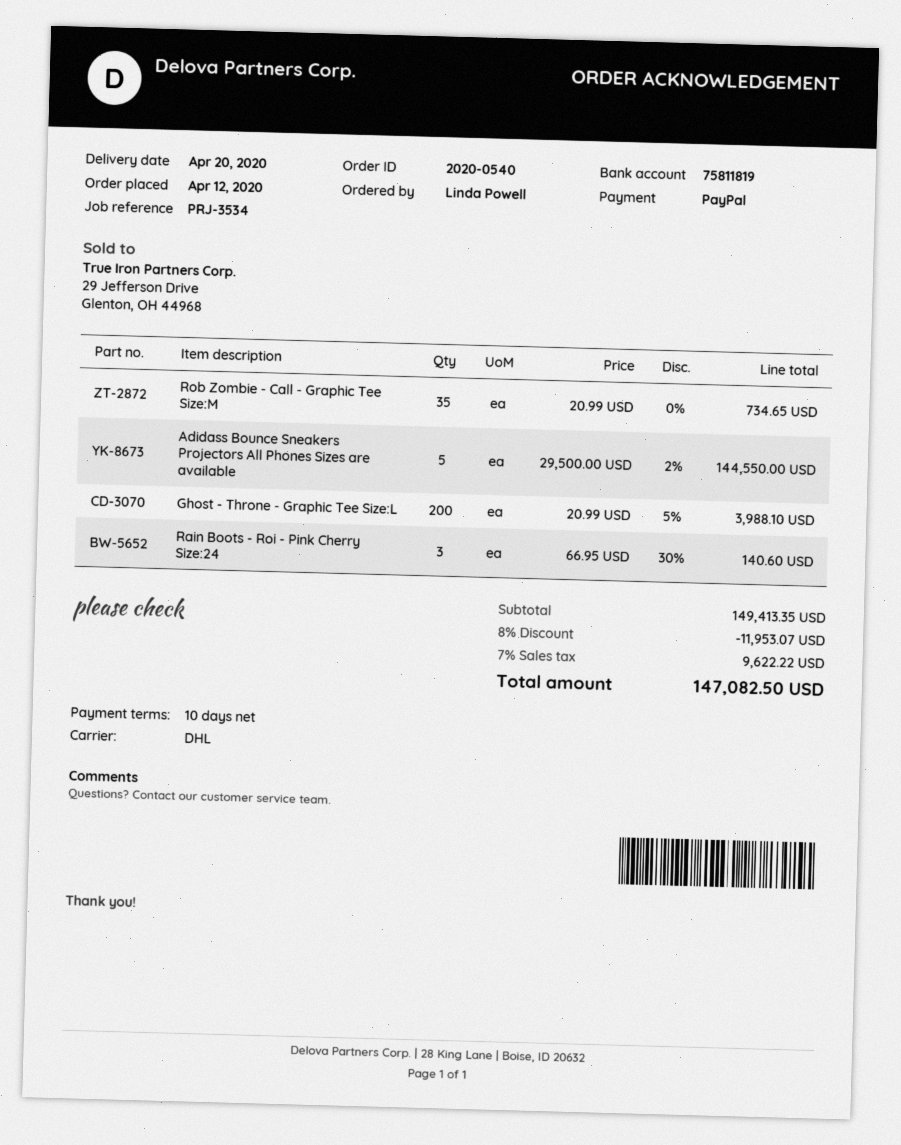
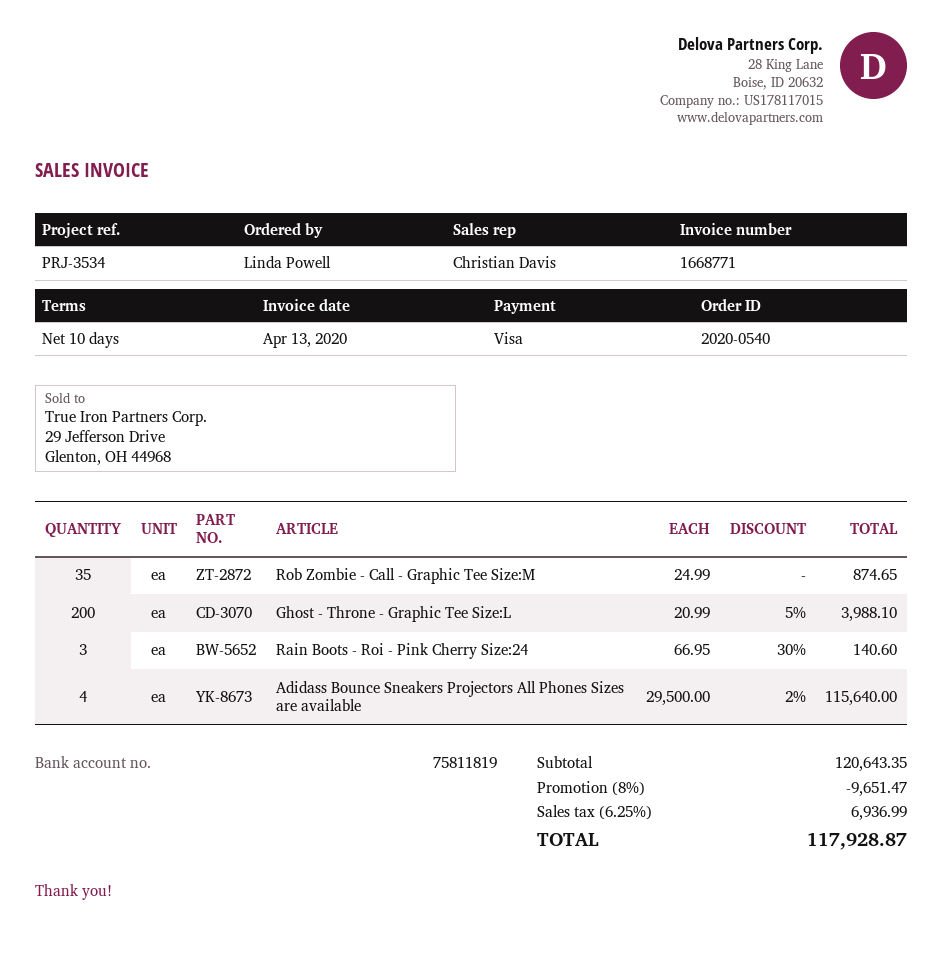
payment method: PayPal -> Visa
Rob Zombie - Call - Graphic Tee Size:M: 35 x 20.99 = 734.65 -> 35 x 24.99 = 874.65
Adidass Bounce Sneakers Projectors All Phones Sizes are available: 5 x 29500.00 - 2% = 144550.00 -> 4 x 29500.00 - 2% = 115640.00
subtotal: 149413.35 -> 120643.35
discount: 8% = 11953.07 -> 8% = 9651.47
tax: 7% = 9622.22 -> 6.25% = 6936.99
total: 147082.50 -> 117928.87

